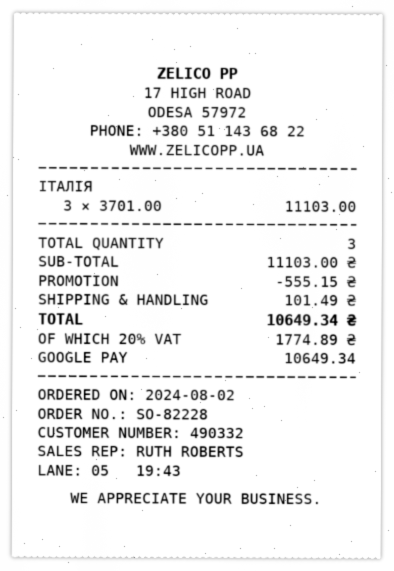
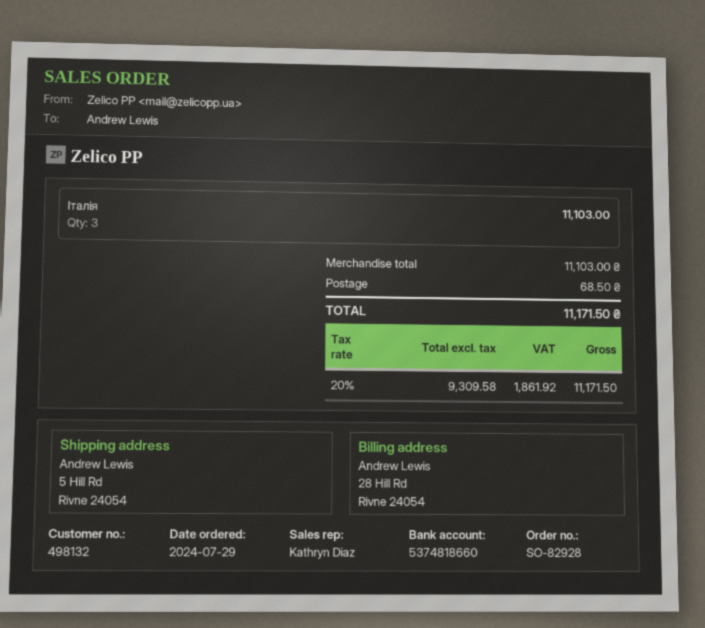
order number: SO-82228 -> SO-82928
order date: 2024-08-02 -> 2024-07-29
customer number: 490332 -> 498132
sales rep: RUTH ROBERTS -> Kathryn Diaz
discount: 555.15 -> none
shipping: 101.49 -> 68.50
tax: 20% = 1774.89 -> 20% = 1861.92
total: 10649.34 -> 11171.50

